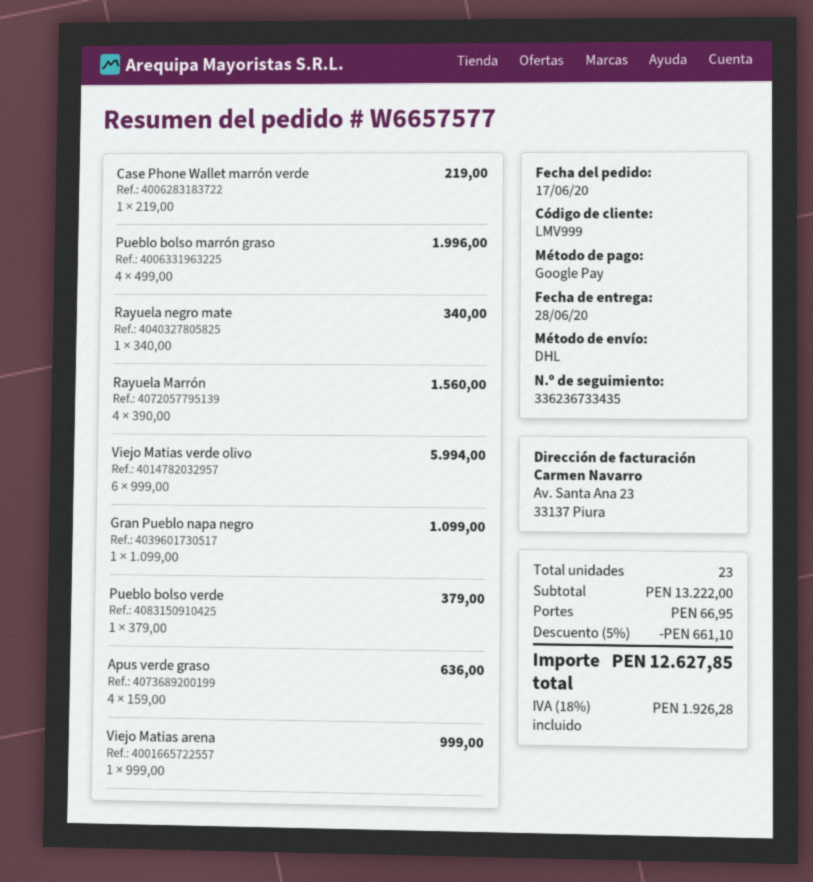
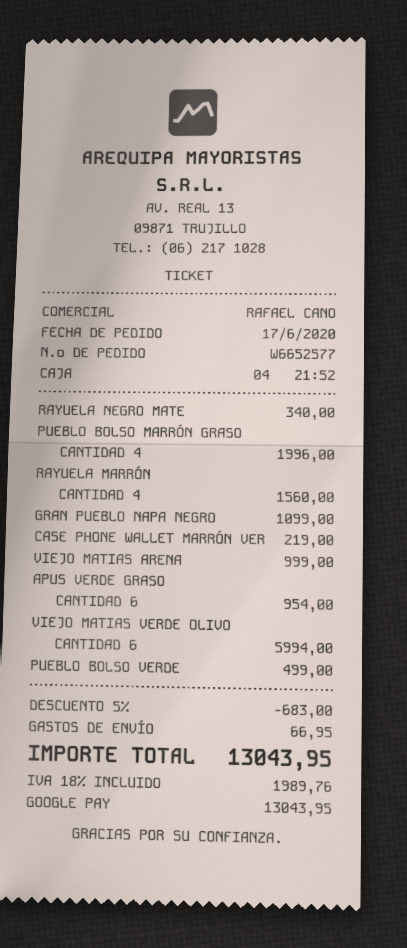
order number: W6657577 -> W6652577
Pueblo bolso verde: 1 for 379.00 -> 1 for 499.00
Apus verde graso: 4 for 636.00 -> 6 for 954.00
discount: 5% = 661.10 -> 5% = 683.00
tax: 18% = 1926.28 -> 18% = 1989.76
total: 12627.85 -> 13043.95

